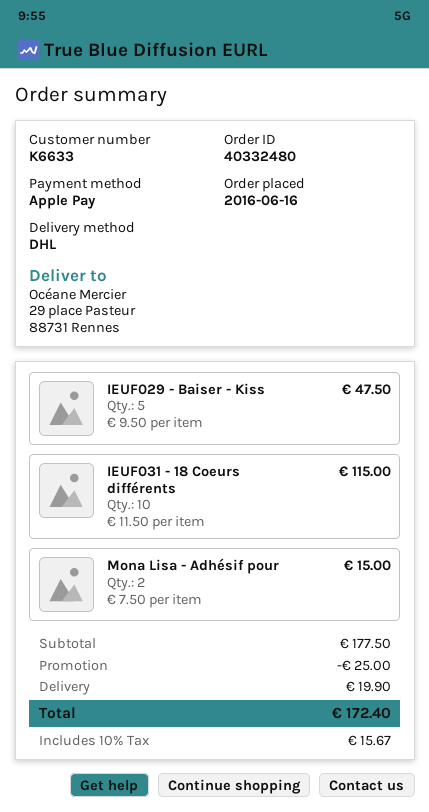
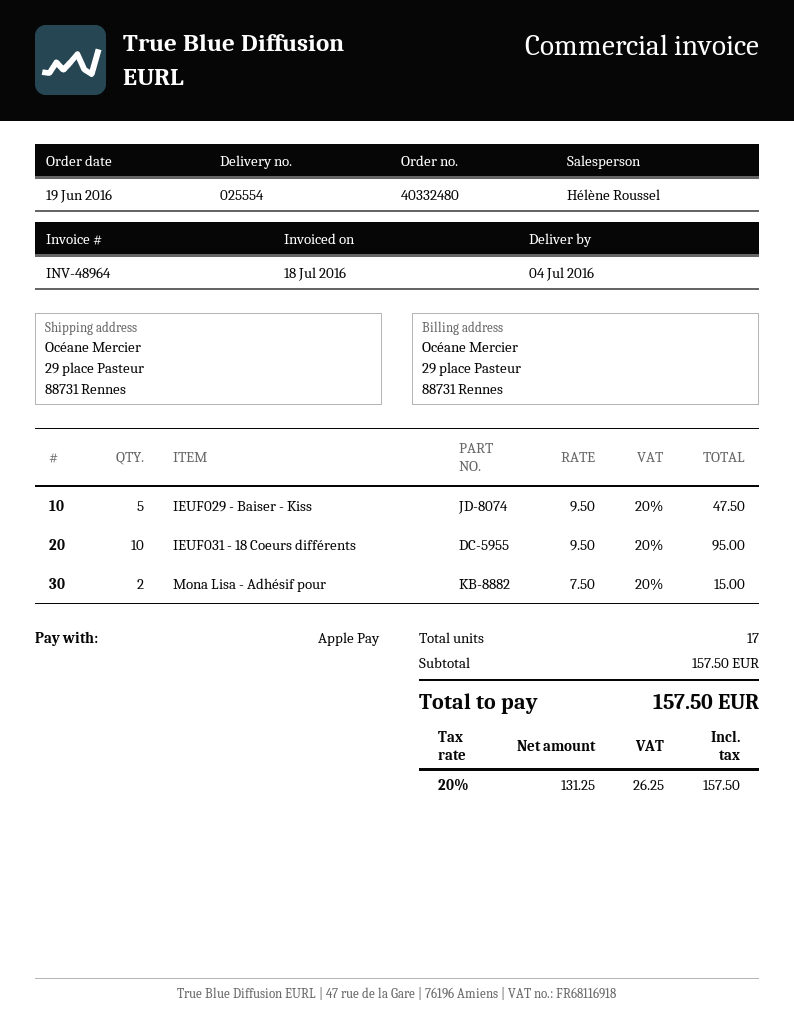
order date: 2016-06-16 -> 2016-06-19
IEUF031 - 18 Coeurs différents: 10 x 11.50 = 115.00 -> 10 x 9.50 = 95.00
subtotal: 177.50 -> 157.50
discount: 25.00 -> none
shipping: 19.90 -> none
tax: 10% = 15.67 -> 20% = 26.25
total: 172.40 -> 157.50

